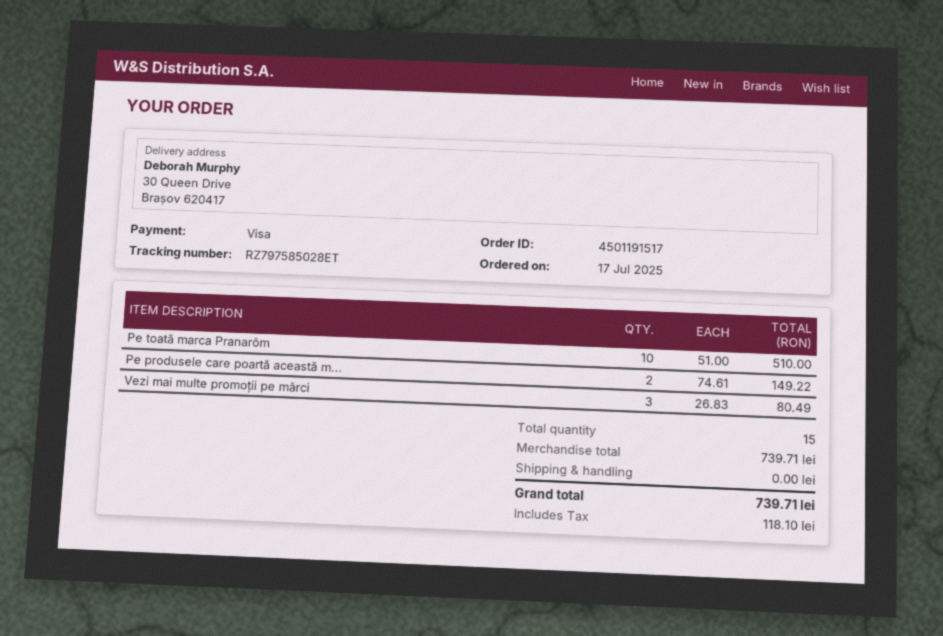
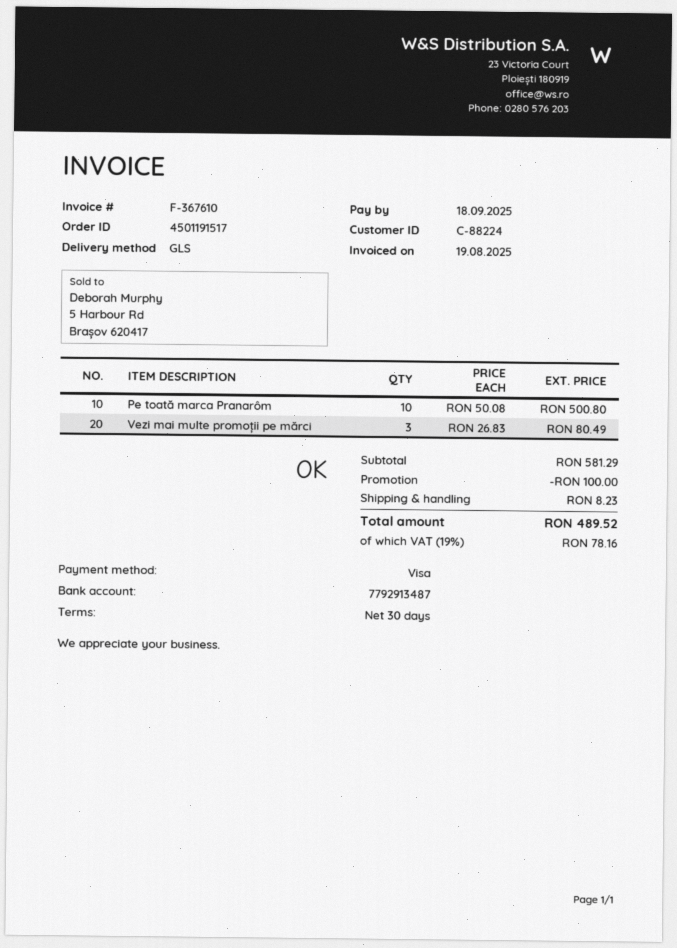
Pe toată marca Pranarôm: 10 x 51.00 = 510.00 -> 10 x 50.08 = 500.80
Pe produsele care poartă această m...: 2 x 74.61 = 149.22 -> none
subtotal: 739.71 -> 581.29
discount: none -> 100.00
shipping: 0.00 -> 8.23
tax: 118.10 -> 78.16
total: 739.71 -> 489.52

